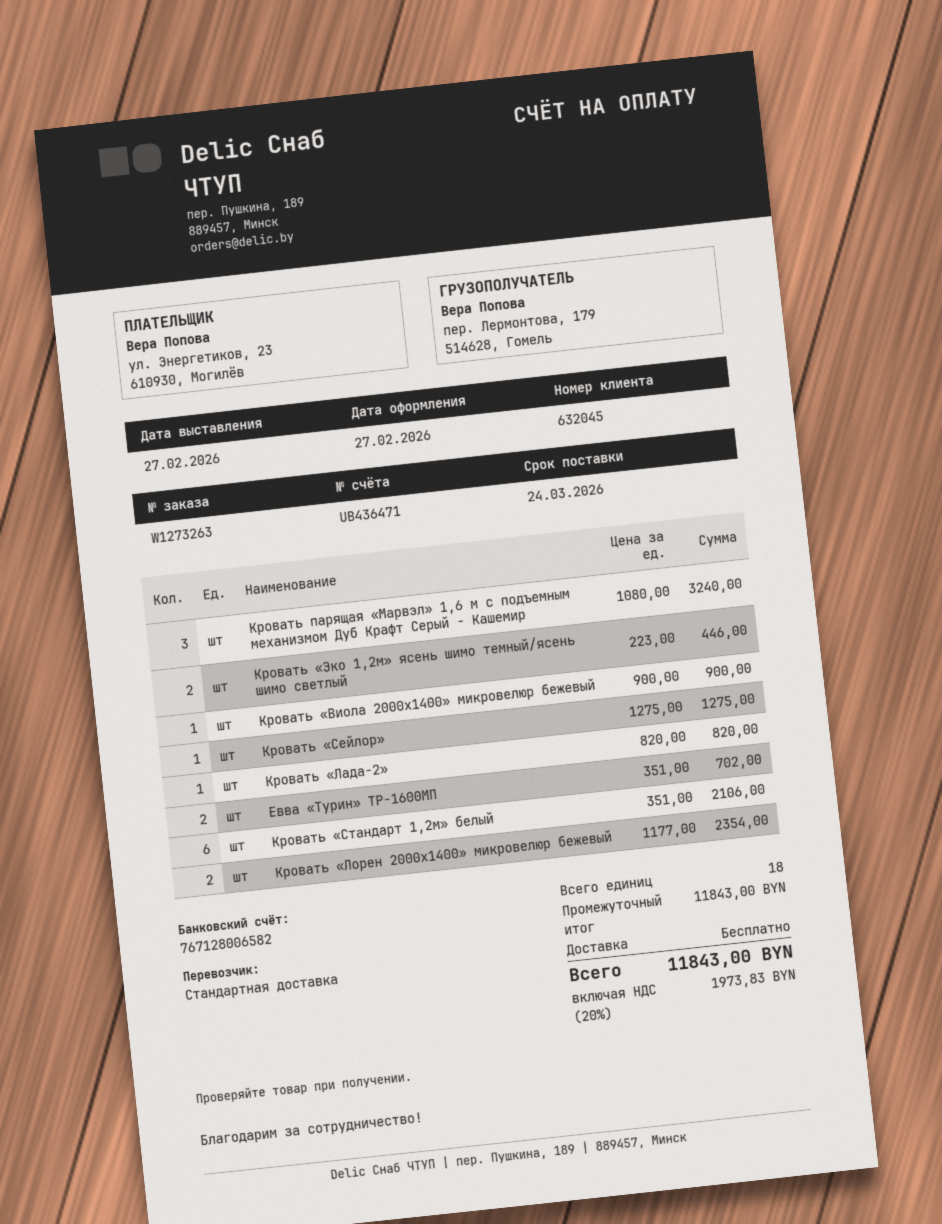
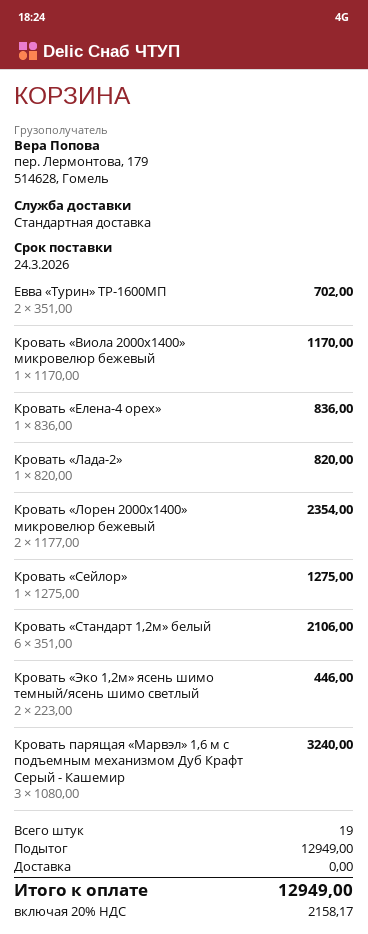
Кровать «Виола 2000х1400» микровелюр бежевый: 1 x 900.00 = 900.00 -> 1 x 1170.00 = 1170.00
Кровать «Елена-4 орех»: none -> 1 x 836.00 = 836.00
total quantity: 18 -> 19
subtotal: 11843.00 -> 12949.00
tax: 20% = 1973.83 -> 20% = 2158.17
total: 11843.00 -> 12949.00

